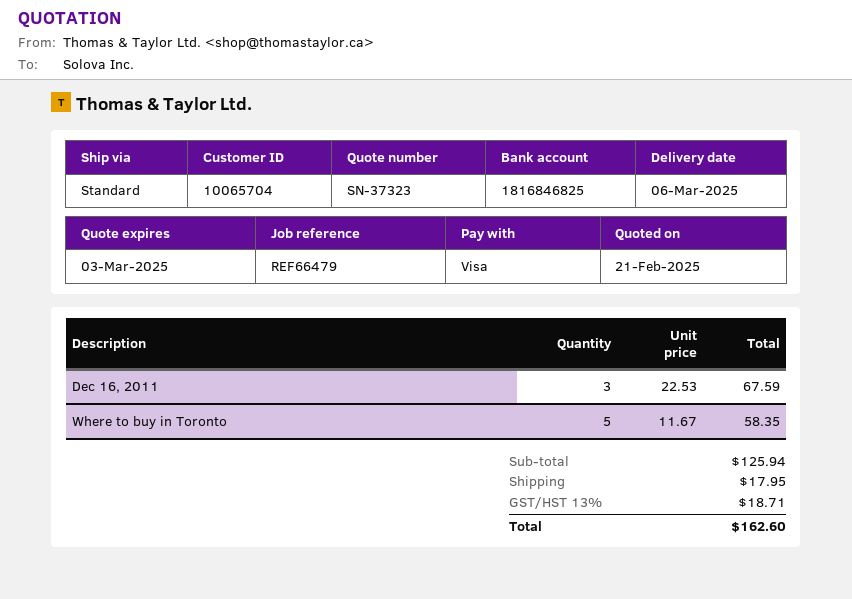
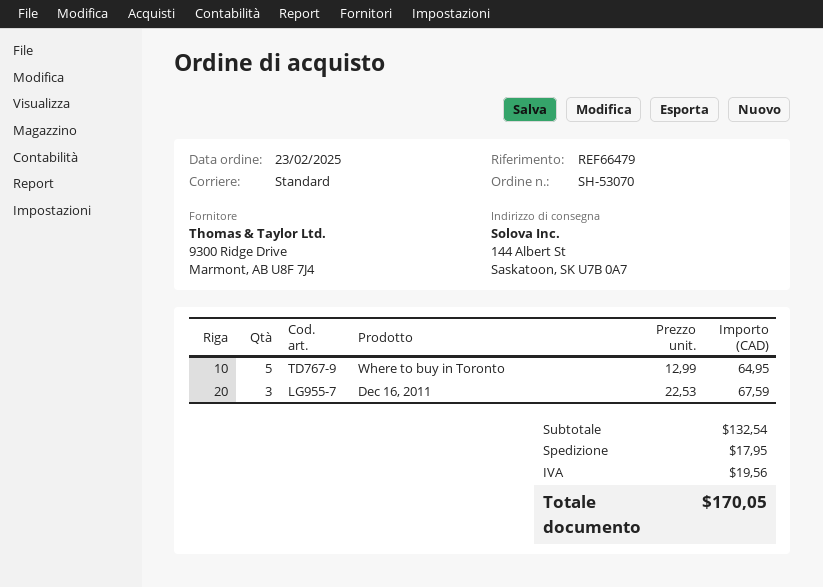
Where to buy in Toronto: 5 x 11.67 = 58.35 -> 5 x 12.99 = 64.95
subtotal: 125.94 -> 132.54
tax: 18.71 -> 19.56
total: 162.60 -> 170.05

